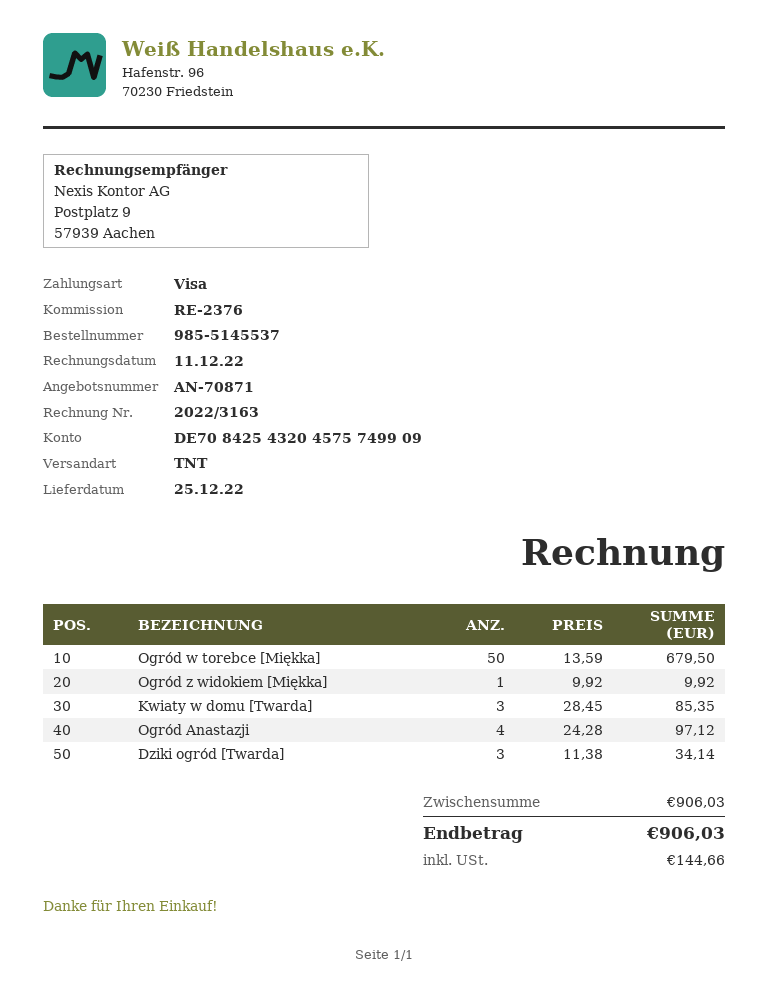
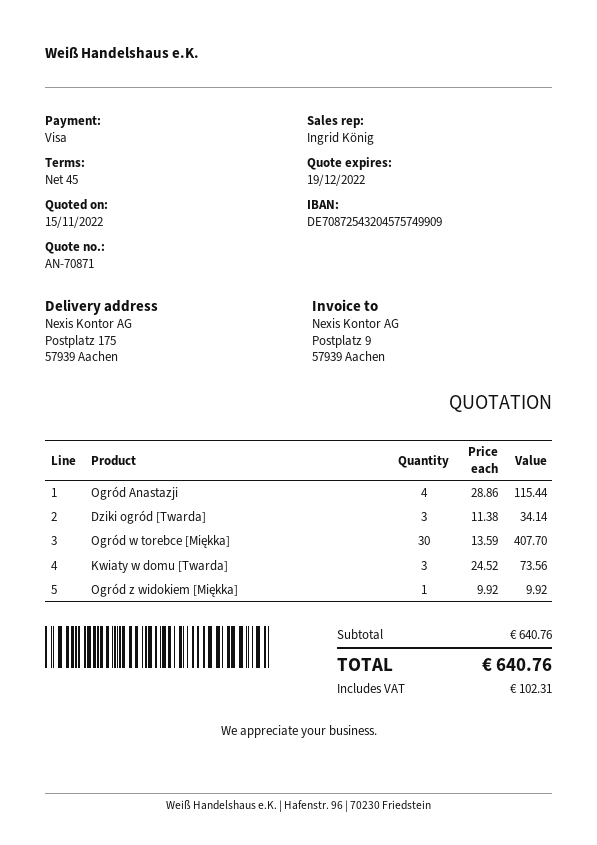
bank account: DE70842543204575749909 -> DE70872543204575749909
Ogród w torebce [Miękka]: 50 x 13.59 = 679.50 -> 30 x 13.59 = 407.70
Kwiaty w domu [Twarda]: 3 x 28.45 = 85.35 -> 3 x 24.52 = 73.56
Ogród Anastazji: 4 x 24.28 = 97.12 -> 4 x 28.86 = 115.44
subtotal: 906.03 -> 640.76
tax: 144.66 -> 102.31
total: 906.03 -> 640.76

